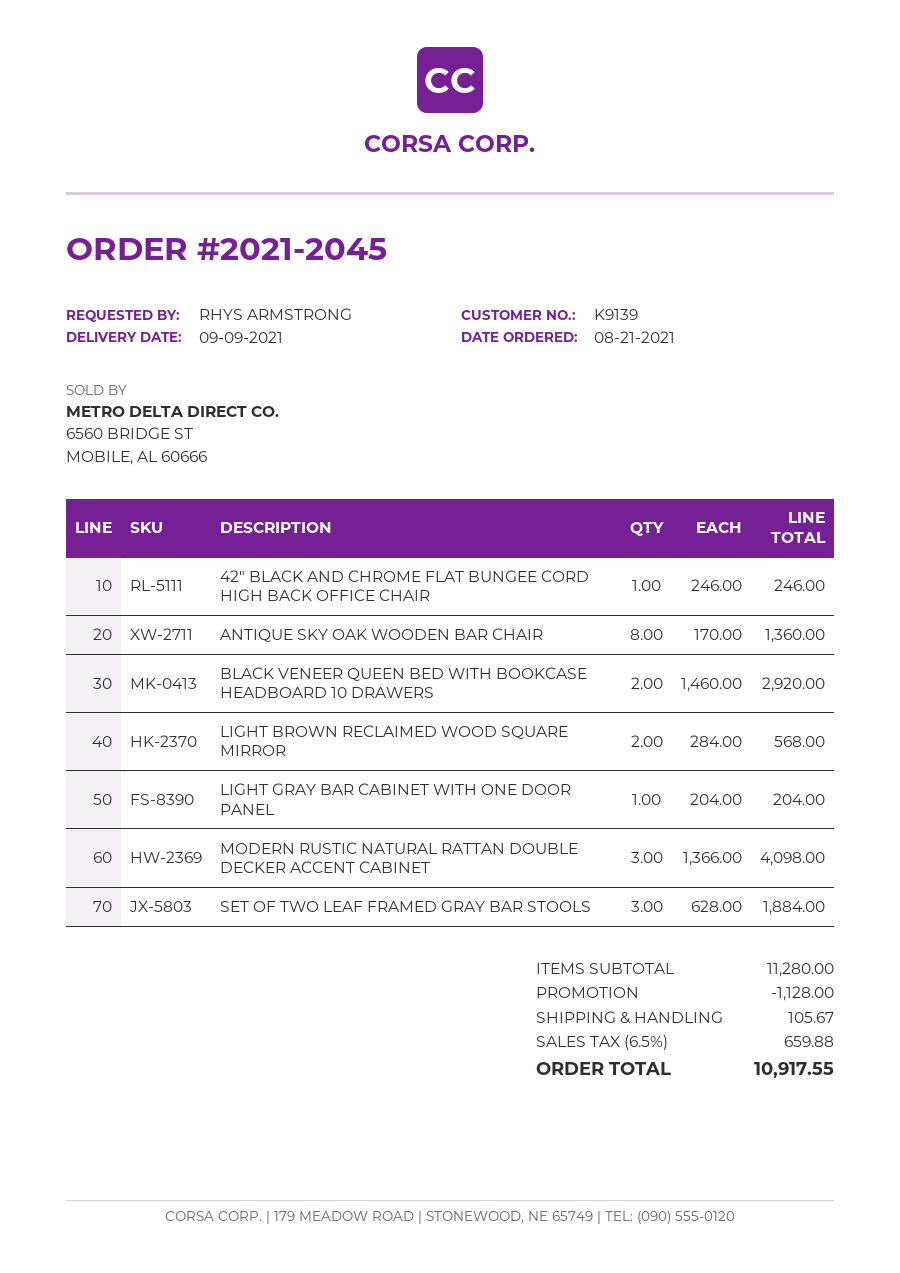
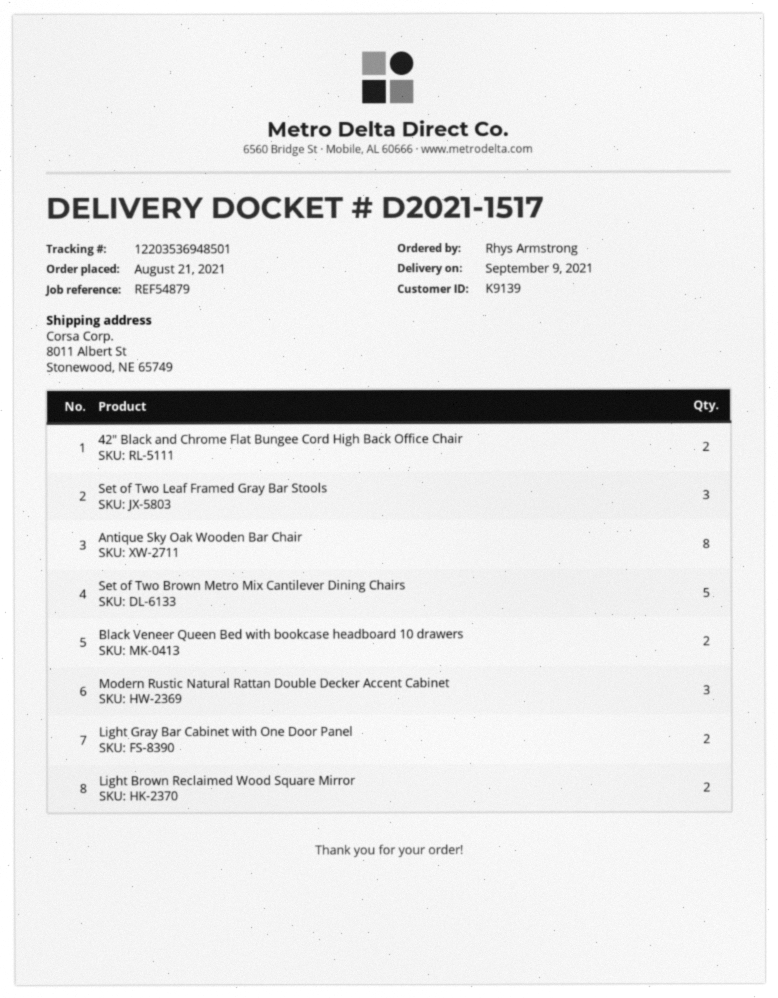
42" BLACK AND CHROME FLAT BUNGEE CORD HIGH BACK OFFICE CHAIR: 1 -> 2
LIGHT GRAY BAR CABINET WITH ONE DOOR PANEL: 1 -> 2
Set of Two Brown Metro Mix Cantilever Dining Chairs: none -> 5

